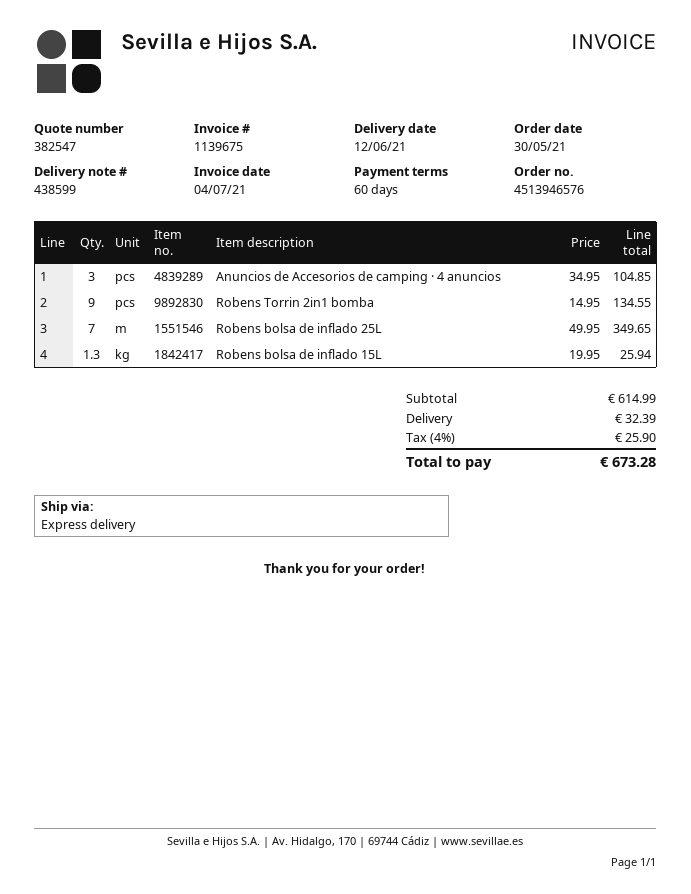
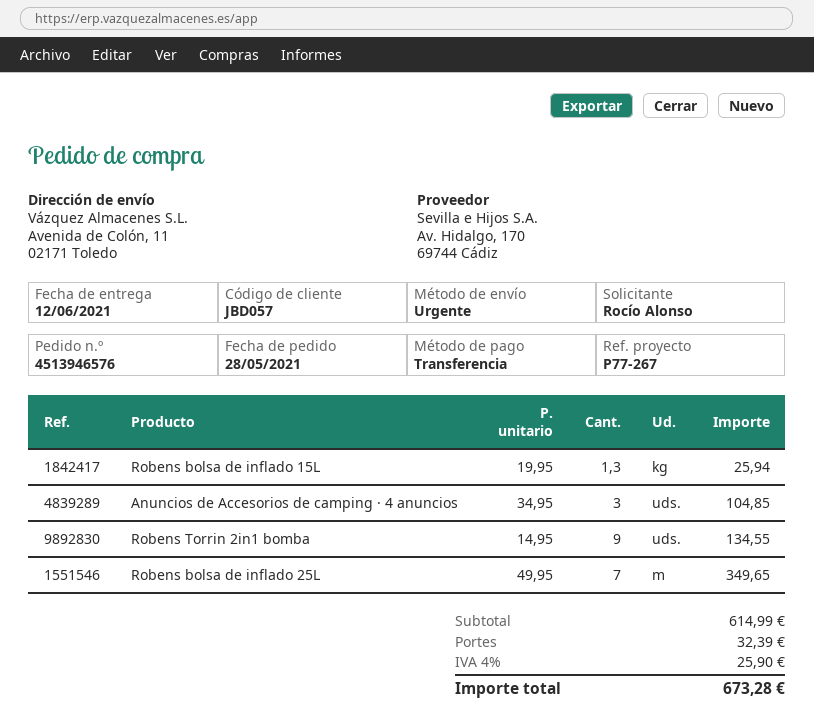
order date: 2021-05-30 -> 2021-05-28

